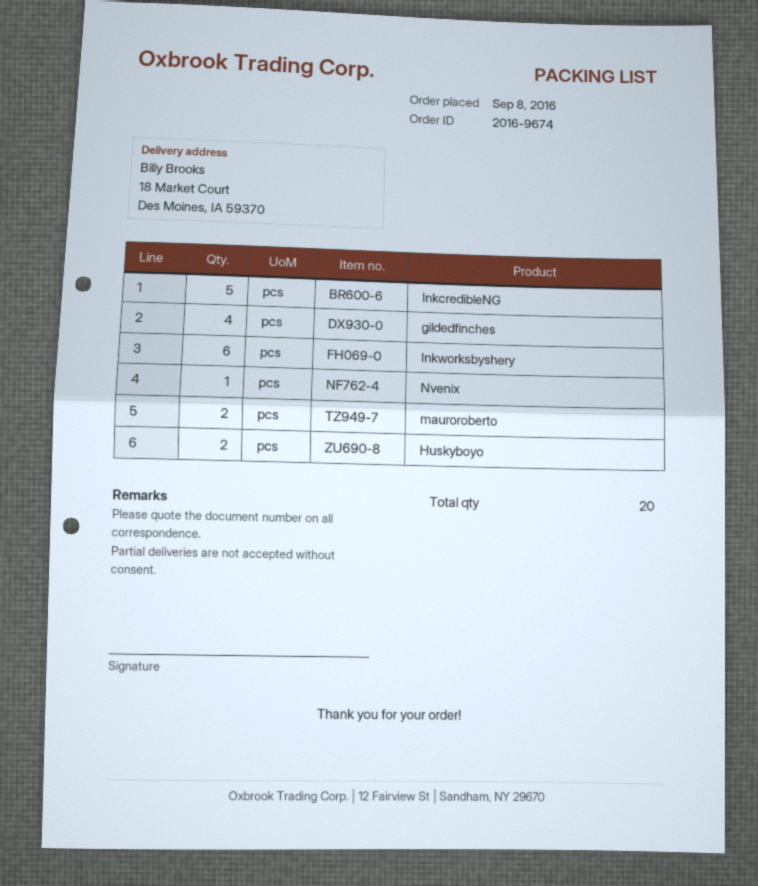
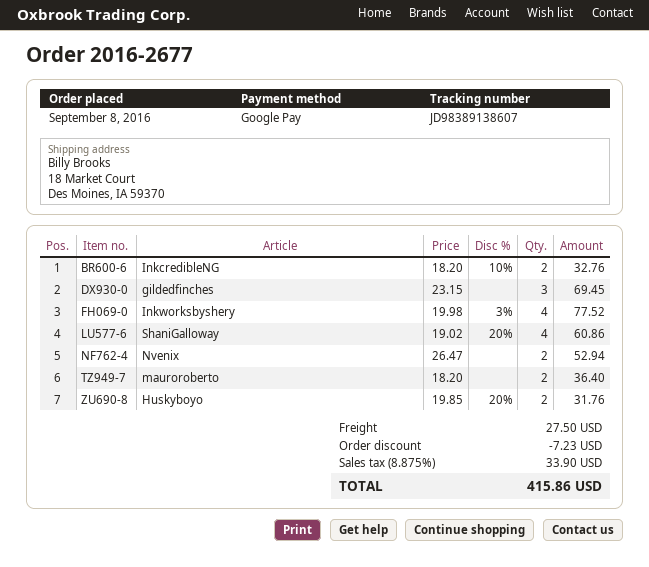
order number: 2016-9674 -> 2016-2677
InkcredibleNG: 5 -> 2
gildedfinches: 4 -> 3
Inkworksbyshery: 6 -> 4
Nvenix: 1 -> 2
ShaniGalloway: none -> 4

